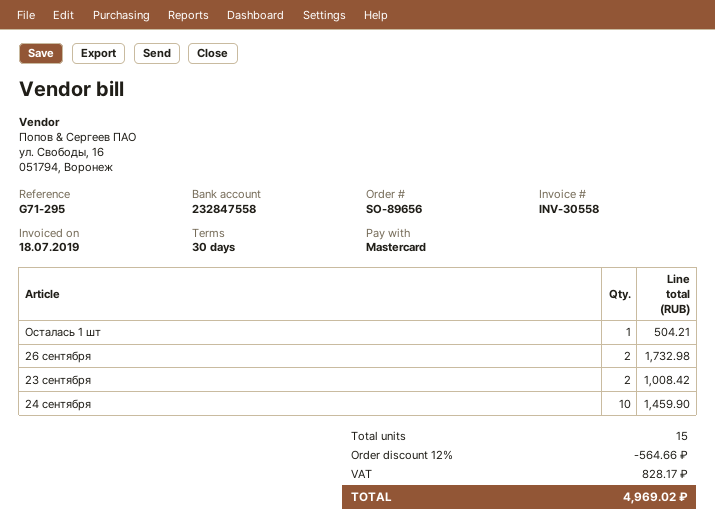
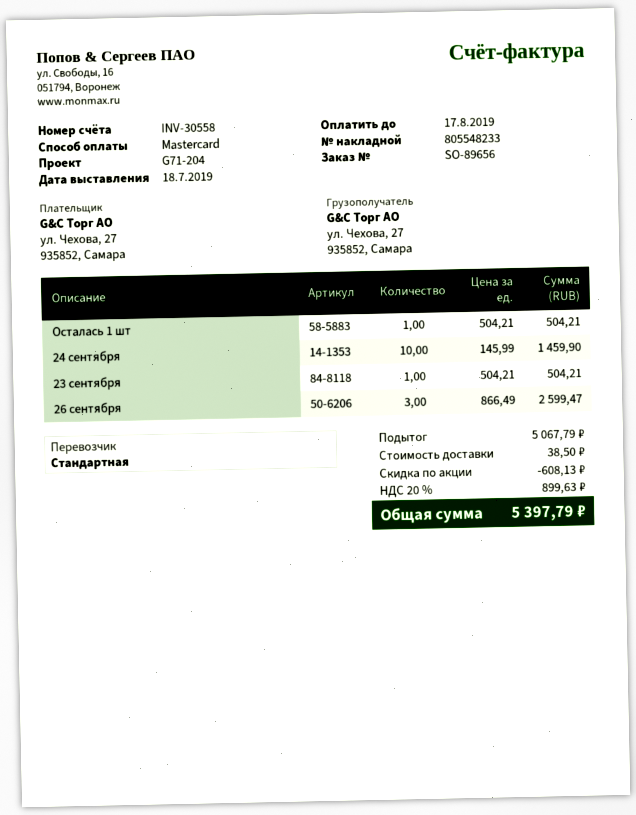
reference: G71-295 -> G71-204
26 сентября: 2 for 1732.98 -> 3 for 2599.47
23 сентября: 2 for 1008.42 -> 1 for 504.21
discount: 564.66 -> 608.13
shipping: none -> 38.50
tax: 828.17 -> 899.63
total: 4969.02 -> 5397.79

